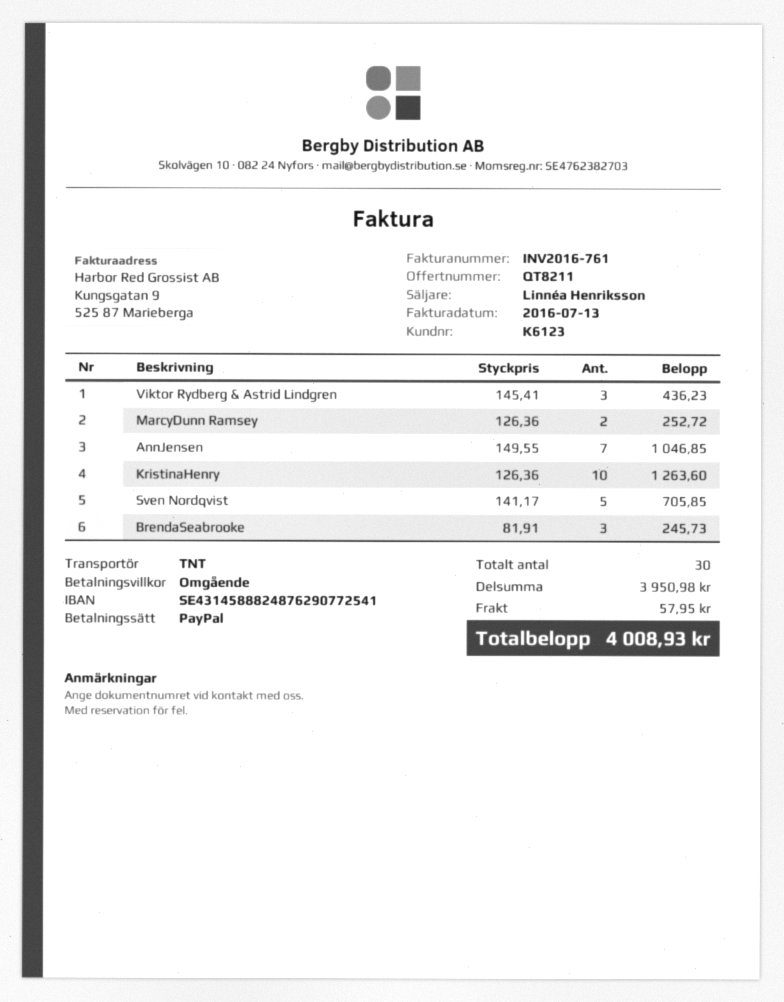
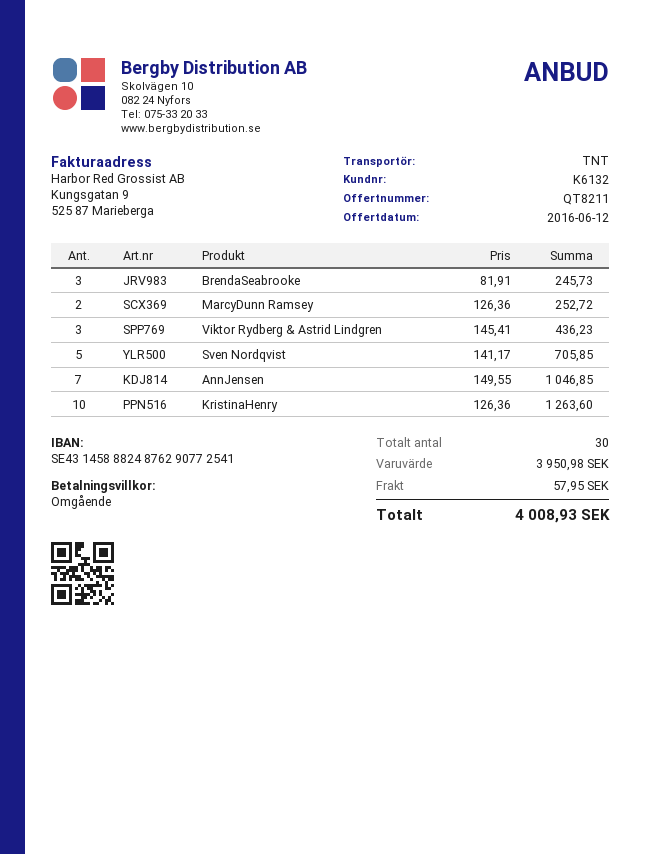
customer number: K6123 -> K6132

